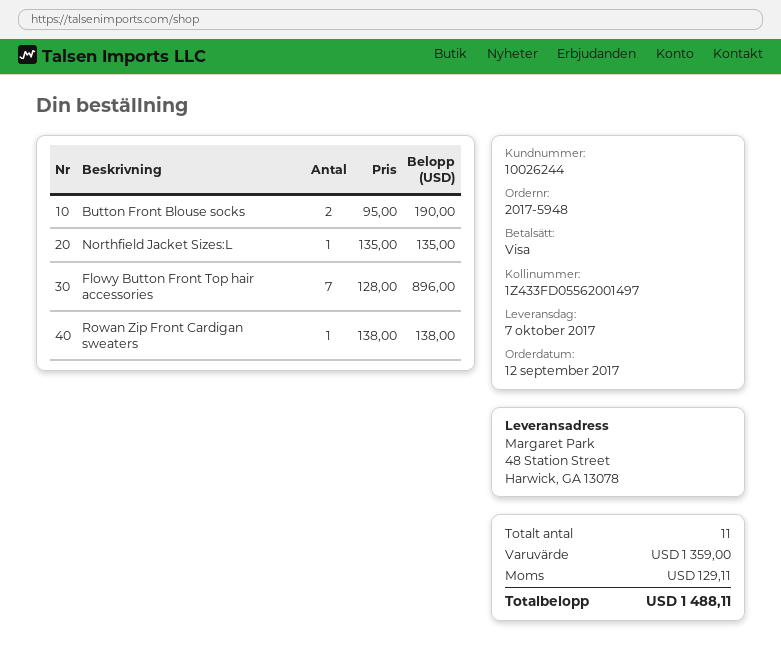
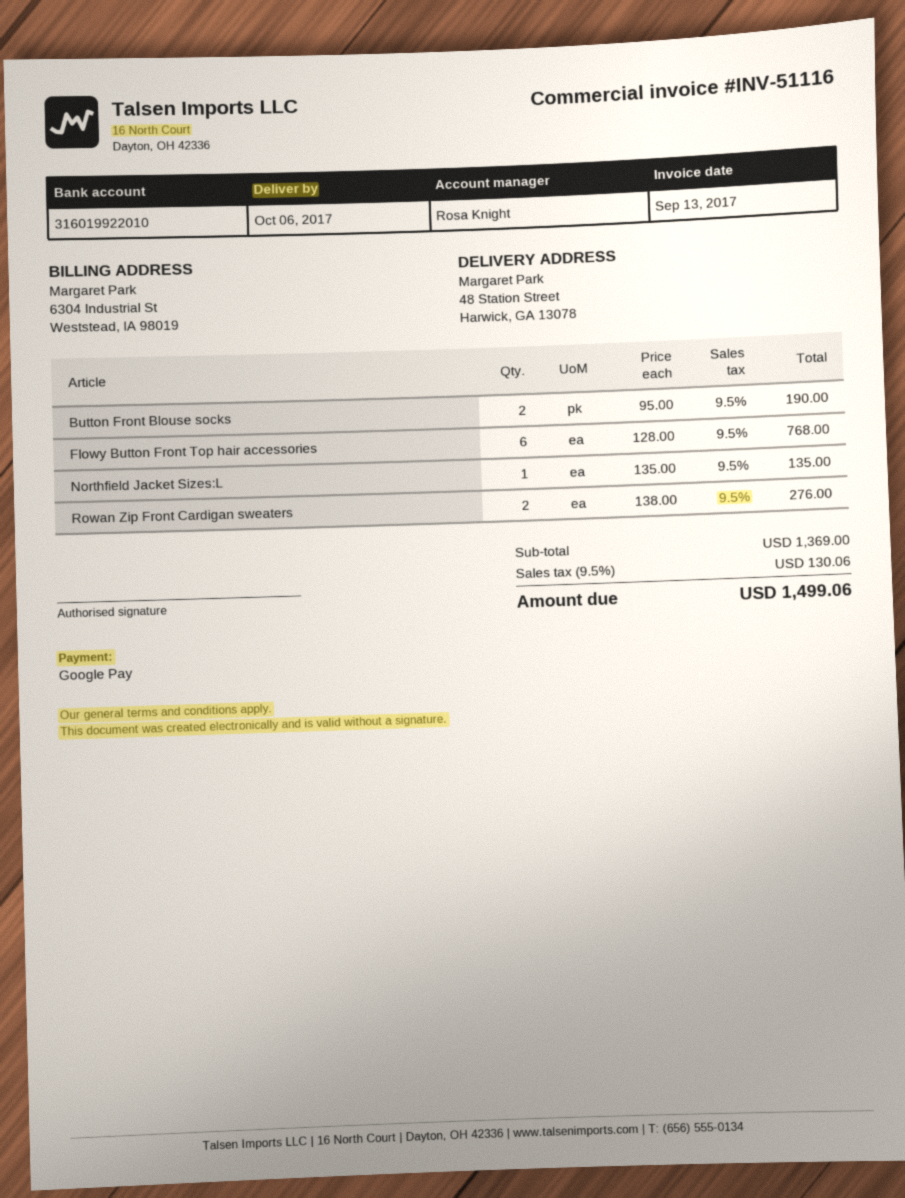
delivery date: 2017-10-07 -> 2017-10-06
payment method: Visa -> Google Pay
Flowy Button Front Top hair accessories: 7 x 128.00 = 896.00 -> 6 x 128.00 = 768.00
Rowan Zip Front Cardigan sweaters: 1 x 138.00 = 138.00 -> 2 x 138.00 = 276.00
subtotal: 1359.00 -> 1369.00
tax: 129.11 -> 130.06
total: 1488.11 -> 1499.06

